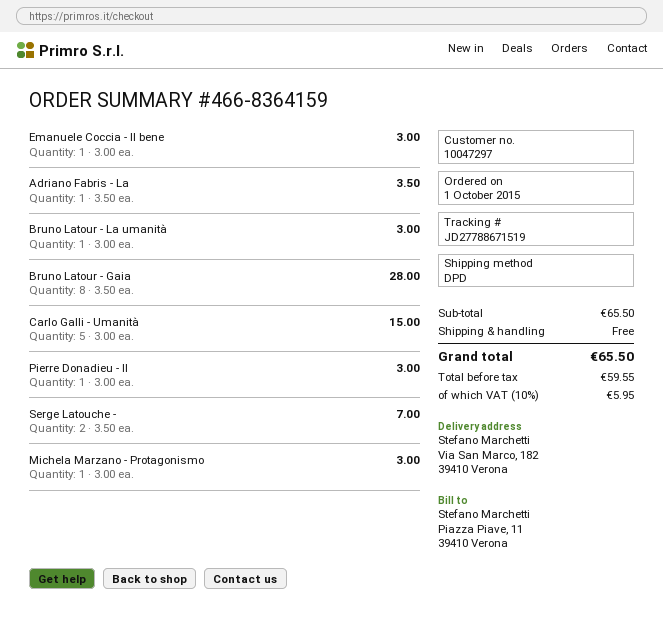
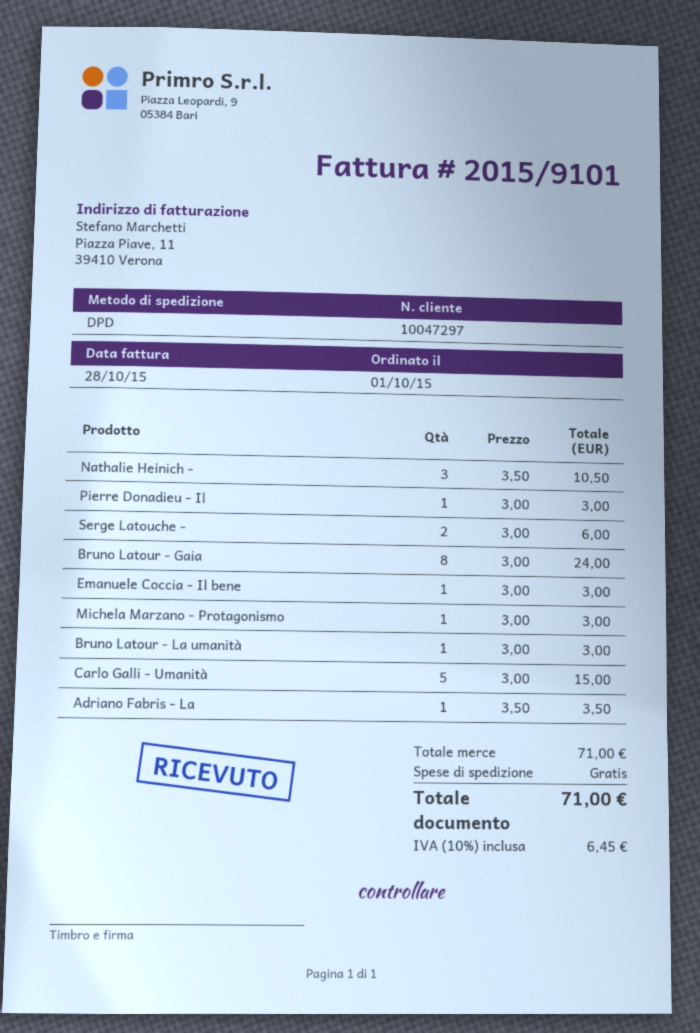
Bruno Latour - Gaia: 8 x 3.50 = 28.00 -> 8 x 3.00 = 24.00
Serge Latouche -: 2 x 3.50 = 7.00 -> 2 x 3.00 = 6.00
Nathalie Heinich -: none -> 3 x 3.50 = 10.50
subtotal: 65.50 -> 71.00
tax: 10% = 5.95 -> 10% = 6.45
total: 65.50 -> 71.00

